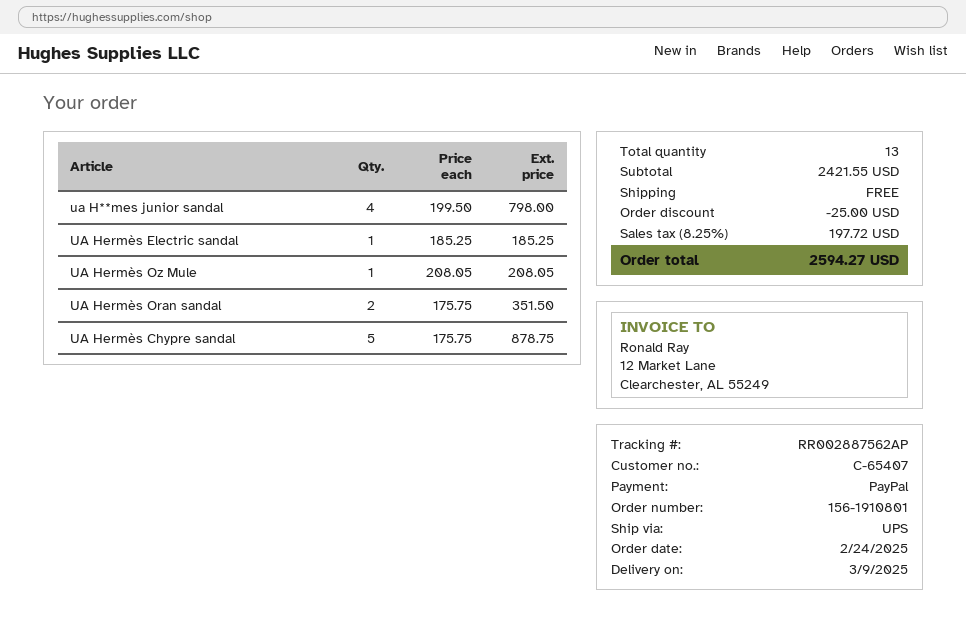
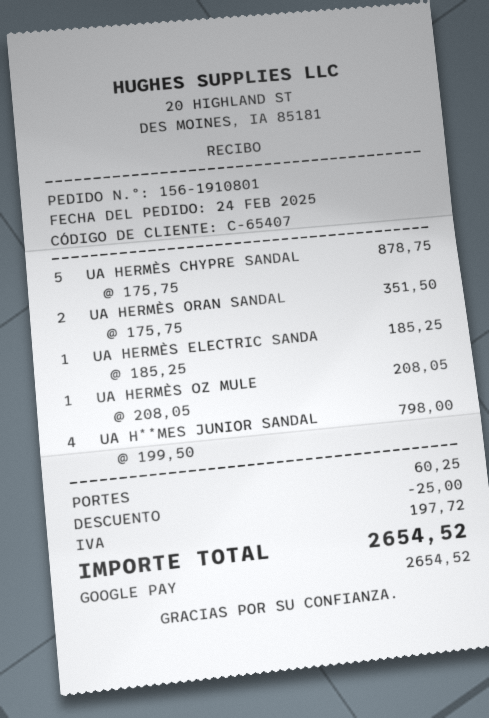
payment method: PayPal -> Google Pay
shipping: 0.00 -> 60.25
total: 2594.27 -> 2654.52

